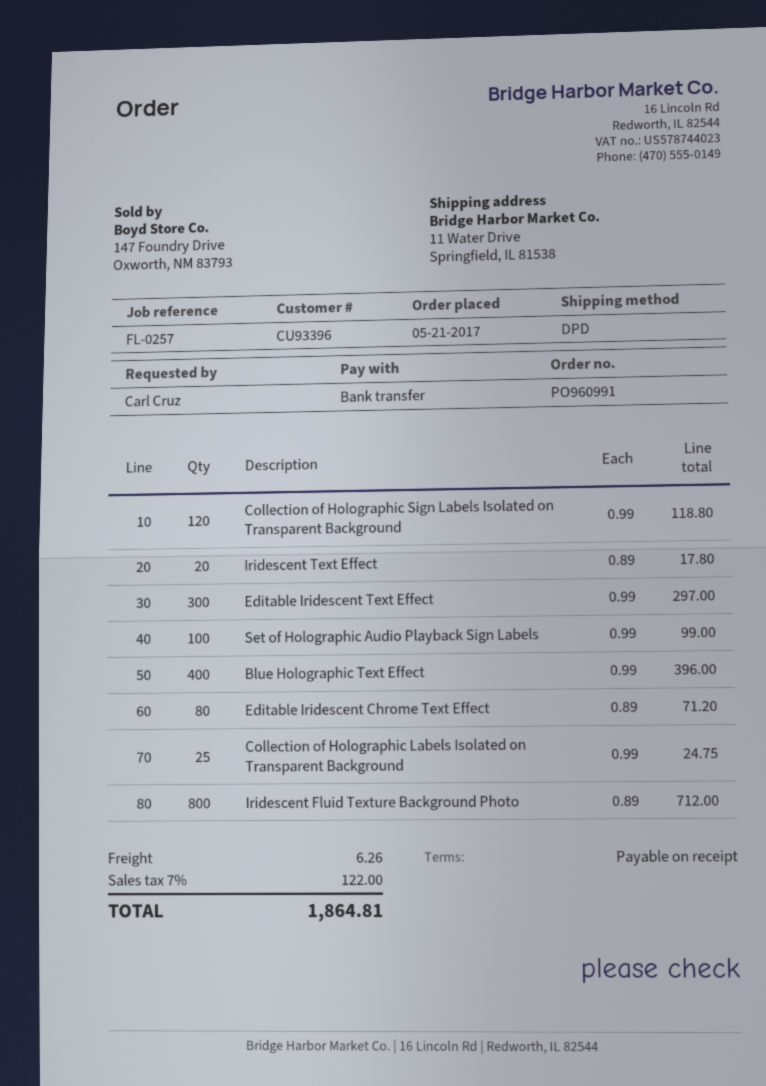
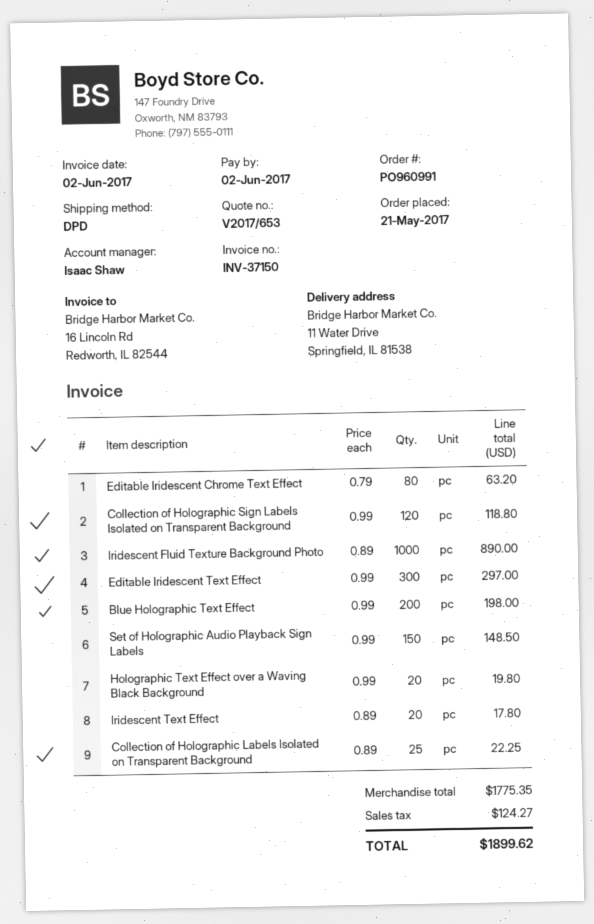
Set of Holographic Audio Playback Sign Labels: 100 x 0.99 = 99.00 -> 150 x 0.99 = 148.50
Blue Holographic Text Effect: 400 x 0.99 = 396.00 -> 200 x 0.99 = 198.00
Editable Iridescent Chrome Text Effect: 80 x 0.89 = 71.20 -> 80 x 0.79 = 63.20
Collection of Holographic Labels Isolated on Transparent Background: 25 x 0.99 = 24.75 -> 25 x 0.89 = 22.25
Iridescent Fluid Texture Background Photo: 800 x 0.89 = 712.00 -> 1000 x 0.89 = 890.00
Holographic Text Effect over a Waving Black Background: none -> 20 x 0.99 = 19.80
shipping: 6.26 -> none
tax: 122.00 -> 124.27
total: 1864.81 -> 1899.62

